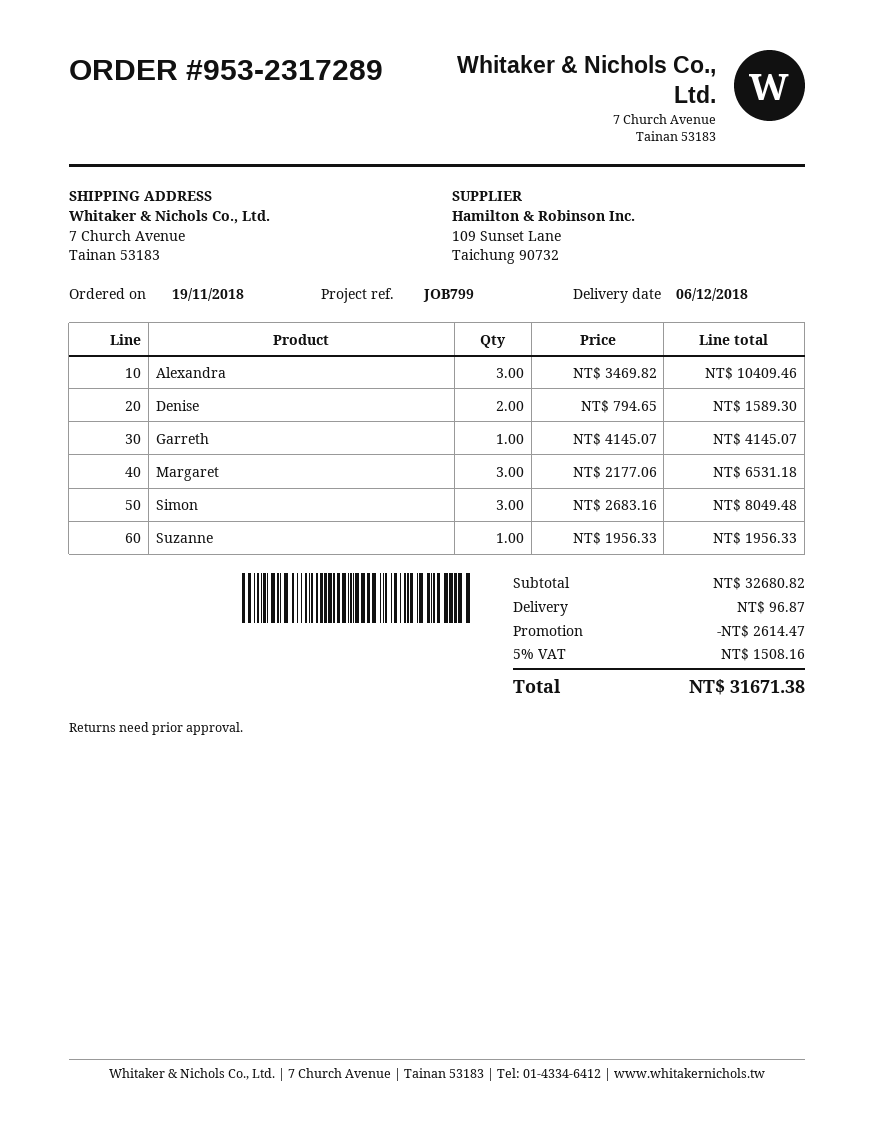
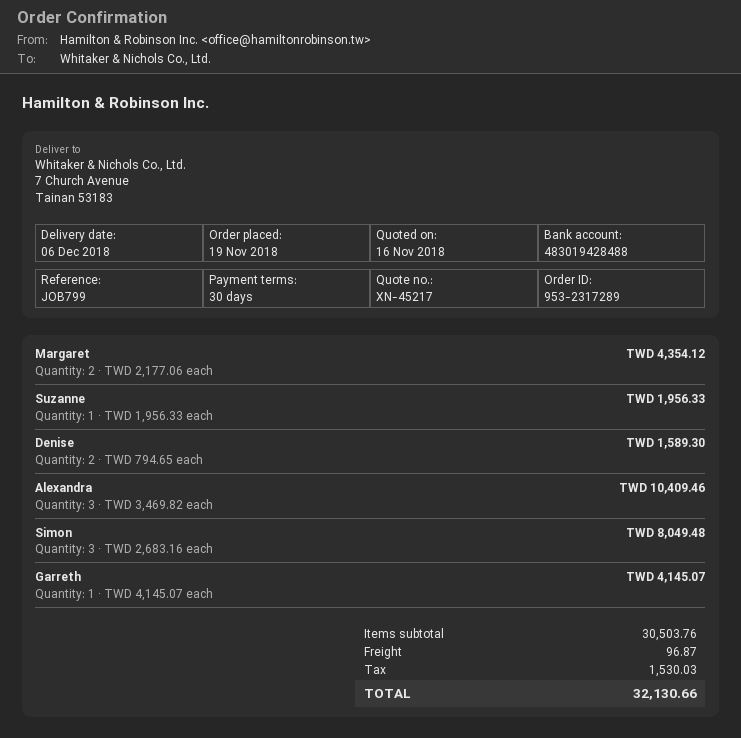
Margaret: 3 x 2177.06 = 6531.18 -> 2 x 2177.06 = 4354.12
subtotal: 32680.82 -> 30503.76
discount: 2614.47 -> none
tax: 1508.16 -> 1530.03
total: 31671.38 -> 32130.66

